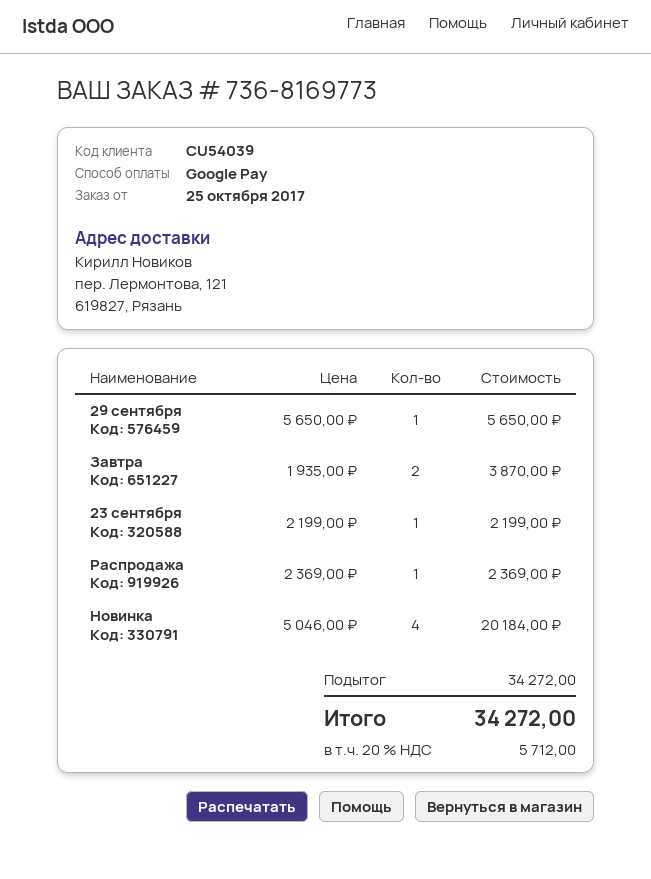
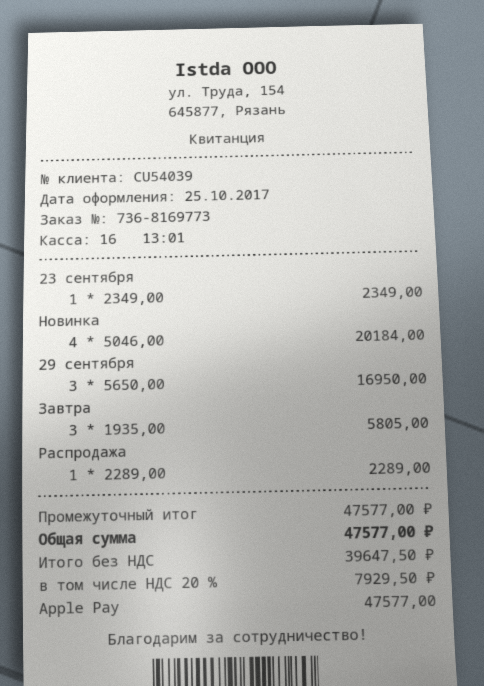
payment method: Google Pay -> Apple Pay
29 сентября: 1 x 5650.00 = 5650.00 -> 3 x 5650.00 = 16950.00
Завтра: 2 x 1935.00 = 3870.00 -> 3 x 1935.00 = 5805.00
23 сентября: 1 x 2199.00 = 2199.00 -> 1 x 2349.00 = 2349.00
Распродажа: 1 x 2369.00 = 2369.00 -> 1 x 2289.00 = 2289.00
subtotal: 34272.00 -> 47577.00
tax: 20% = 5712.00 -> 20% = 7929.50
total: 34272.00 -> 47577.00

